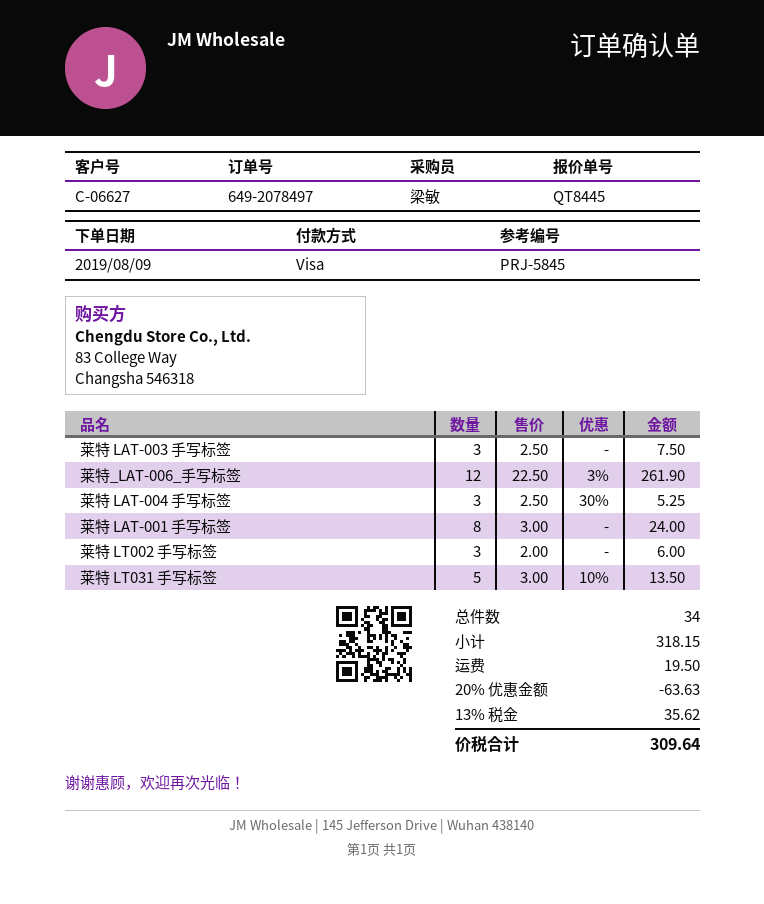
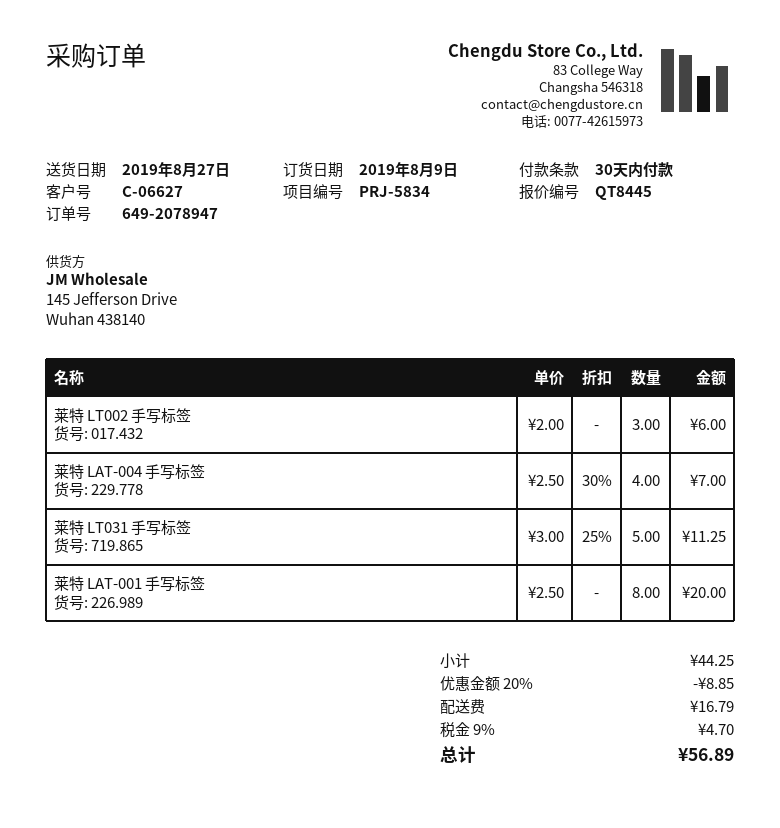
order number: 649-2078497 -> 649-2078947
reference: PRJ-5845 -> PRJ-5834
莱特 LAT-003 手写标签: 3 x 2.50 = 7.50 -> none
莱特_LAT-006_手写标签: 12 x 22.50 - 3% = 261.90 -> none
莱特 LAT-004 手写标签: 3 x 2.50 - 30% = 5.25 -> 4 x 2.50 - 30% = 7.00
莱特 LAT-001 手写标签: 8 x 3.00 = 24.00 -> 8 x 2.50 = 20.00
莱特 LT031 手写标签: 5 x 3.00 - 10% = 13.50 -> 5 x 3.00 - 25% = 11.25
subtotal: 318.15 -> 44.25
discount: 20% = 63.63 -> 20% = 8.85
shipping: 19.50 -> 16.79
tax: 13% = 35.62 -> 9% = 4.70
total: 309.64 -> 56.89

